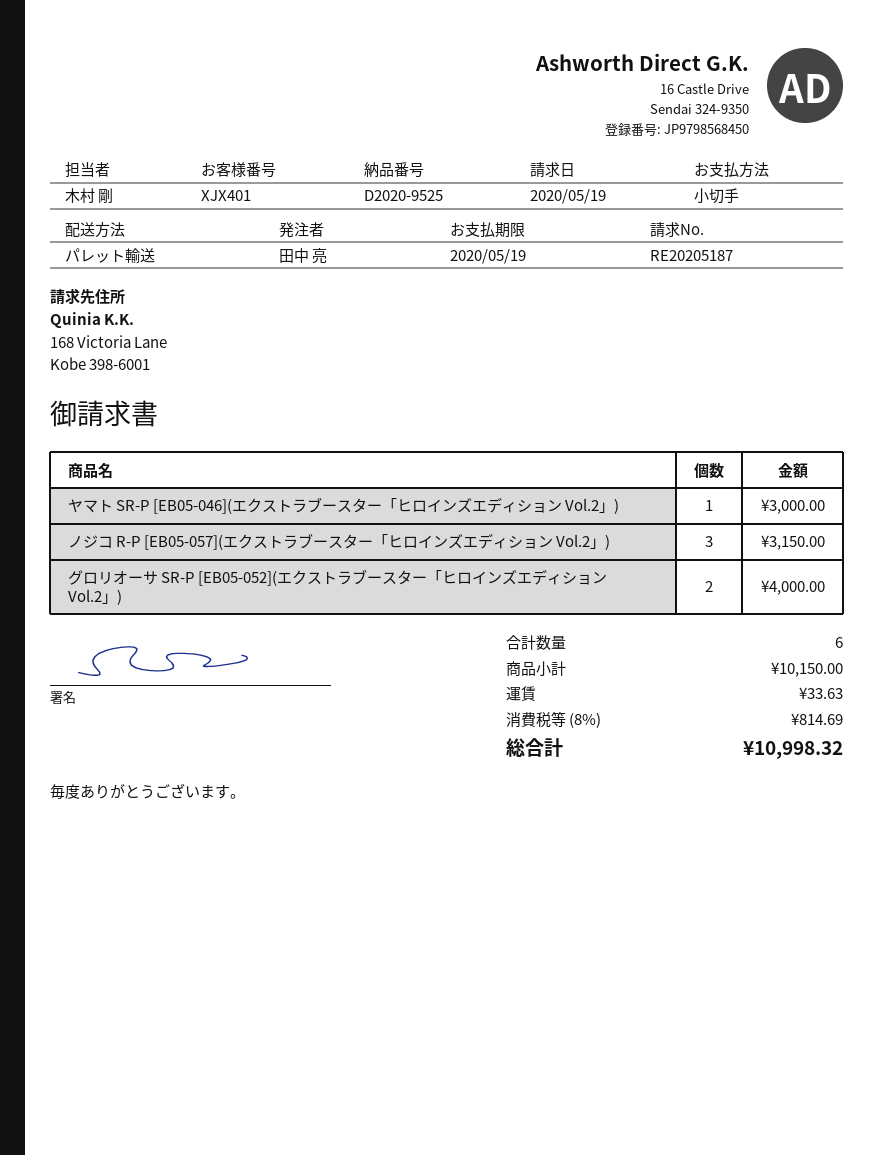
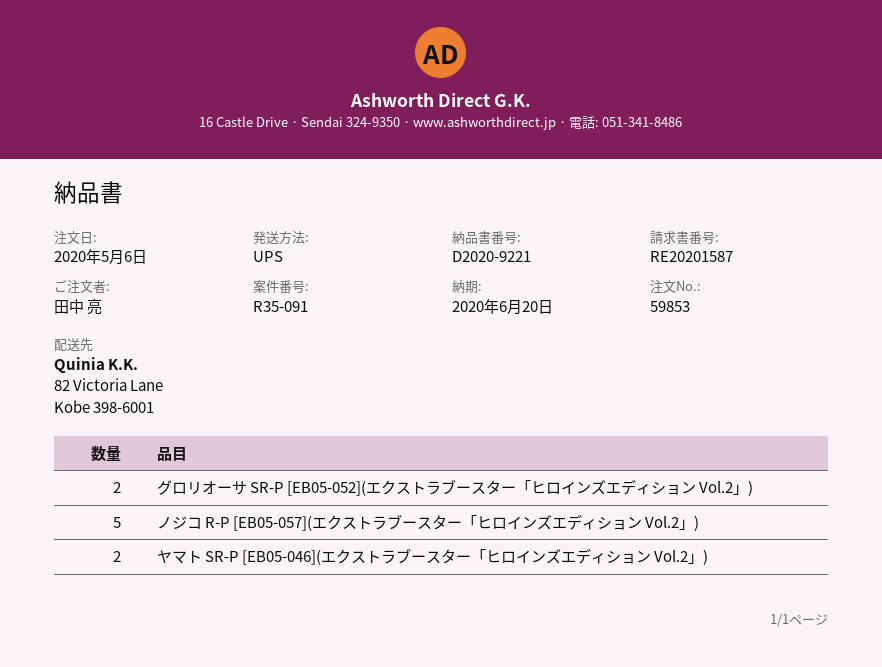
delivery note number: D2020-9525 -> D2020-9221
invoice number: RE20205187 -> RE20201587
shipping method: pallet freight -> UPS
ヤマト SR-P [EB05-046](エクストラブースター「ヒロインズエディション Vol.2」): 1 -> 2
ノジコ R-P [EB05-057](エクストラブースター「ヒロインズエディション Vol.2」): 3 -> 5

